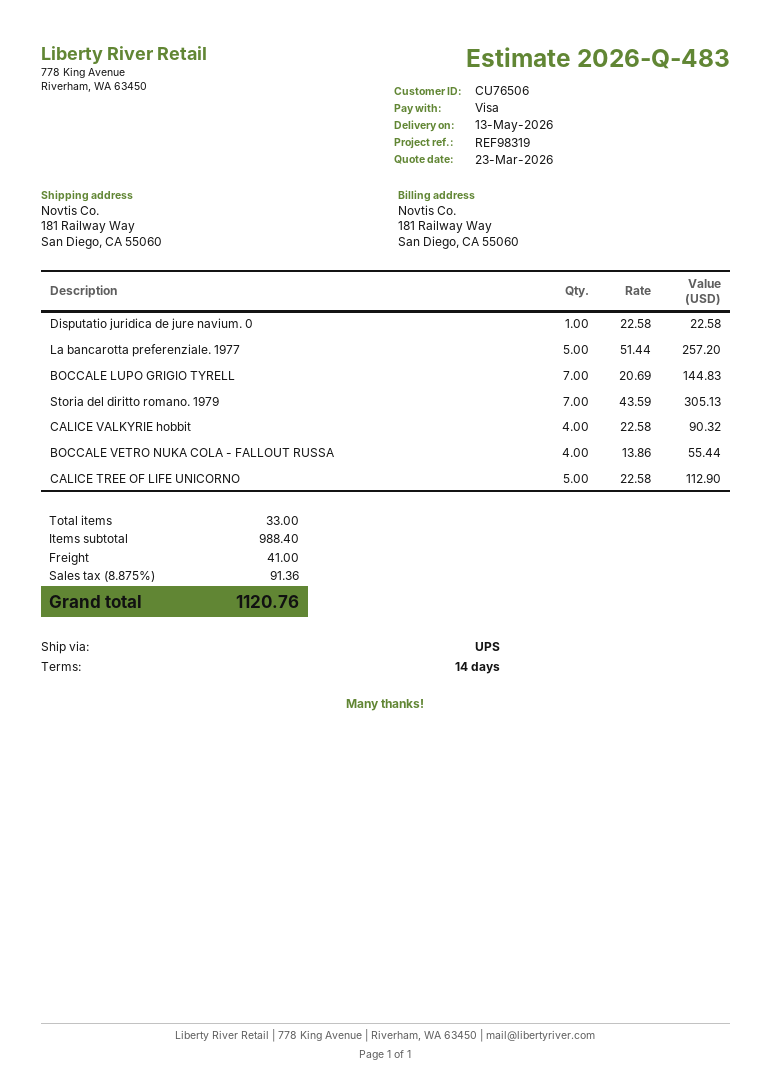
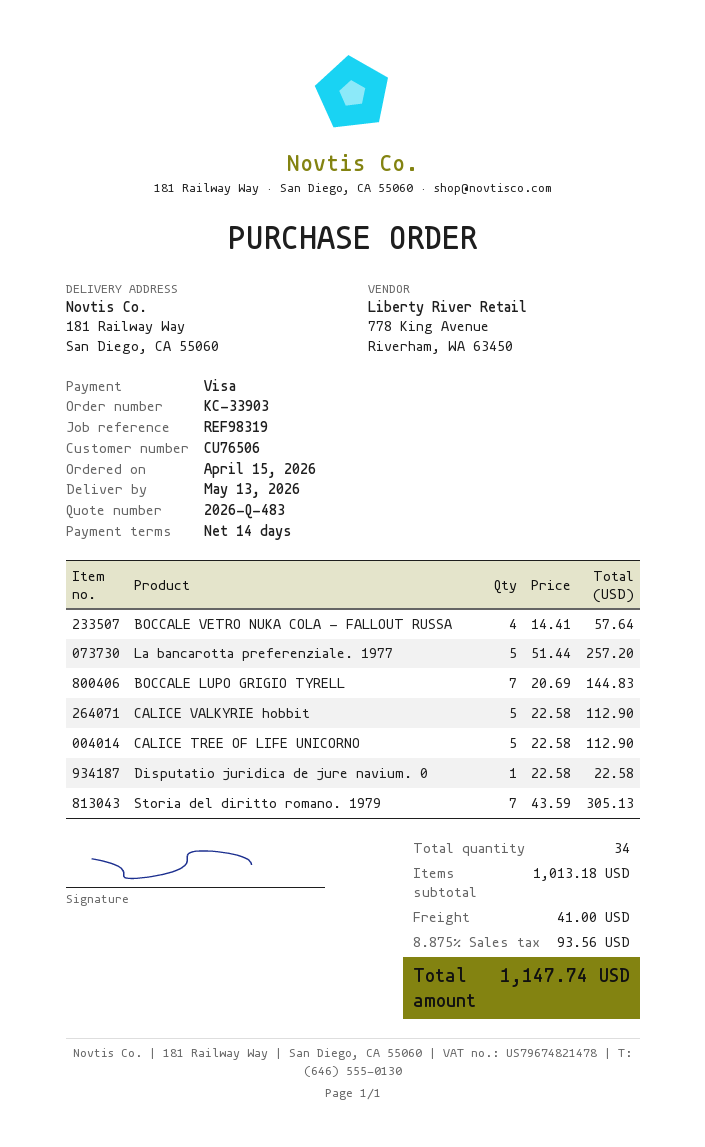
CALICE VALKYRIE hobbit: 4 x 22.58 = 90.32 -> 5 x 22.58 = 112.90
BOCCALE VETRO NUKA COLA - FALLOUT RUSSA: 4 x 13.86 = 55.44 -> 4 x 14.41 = 57.64
total quantity: 33 -> 34
subtotal: 988.40 -> 1013.18
tax: 8.875% = 91.36 -> 8.875% = 93.56
total: 1120.76 -> 1147.74

